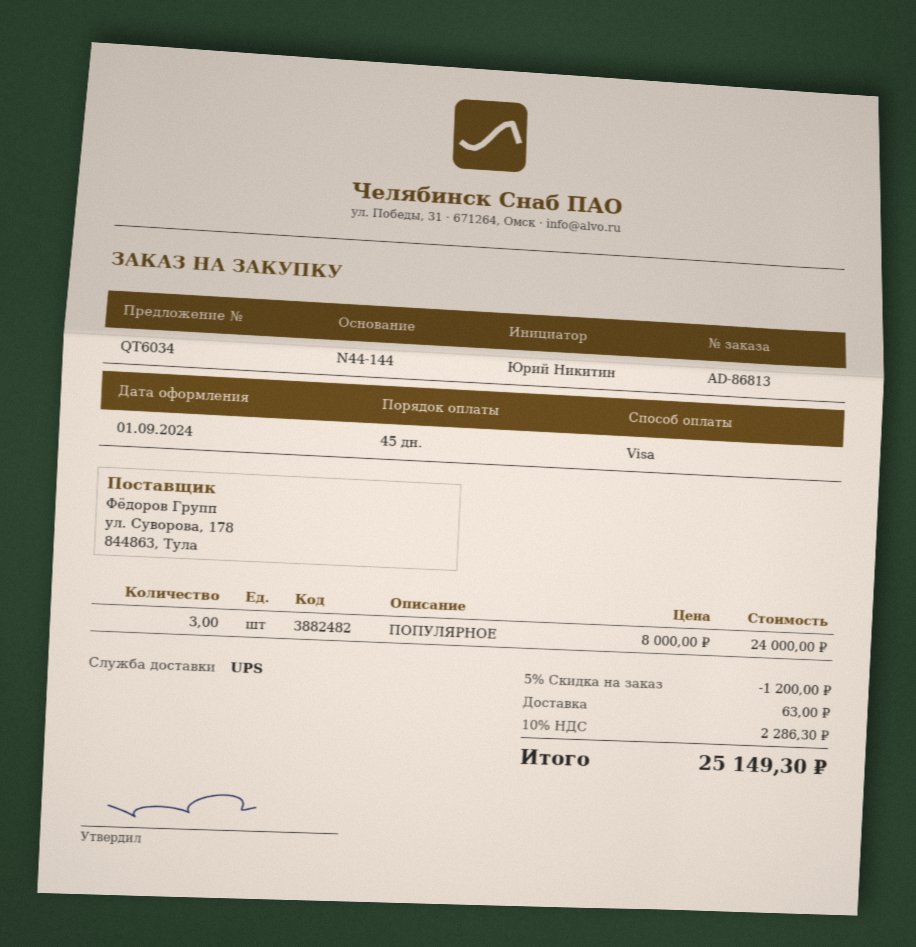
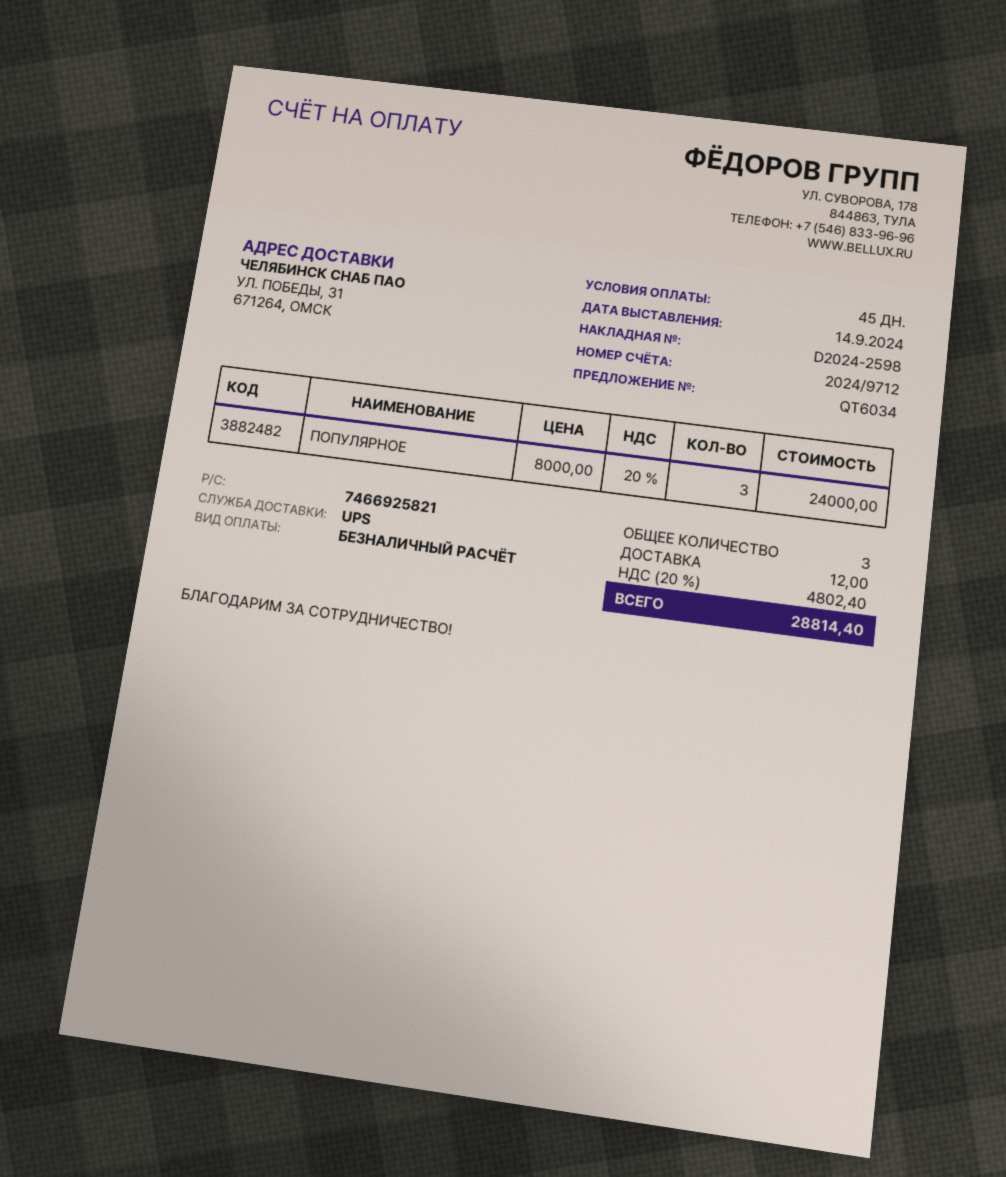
payment method: Visa -> bank transfer
discount: 5% = 1200.00 -> none
shipping: 63.00 -> 12.00
tax: 10% = 2286.30 -> 20% = 4802.40
total: 25149.30 -> 28814.40

